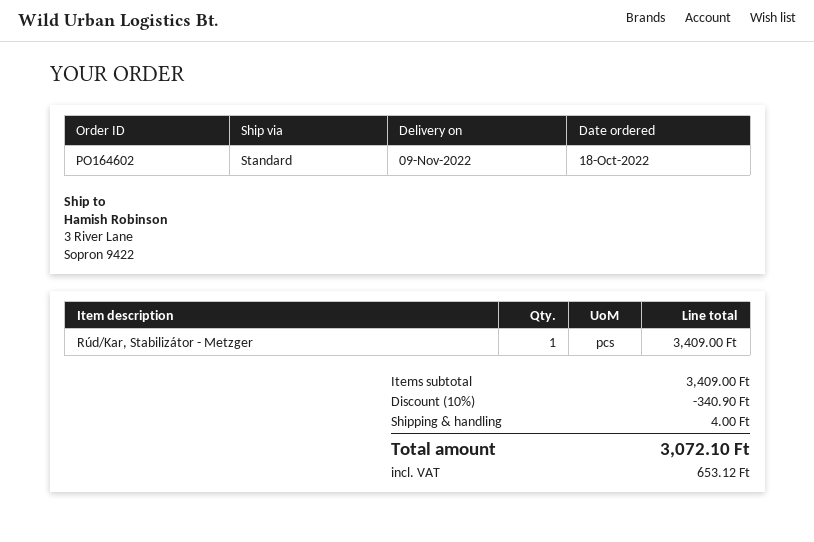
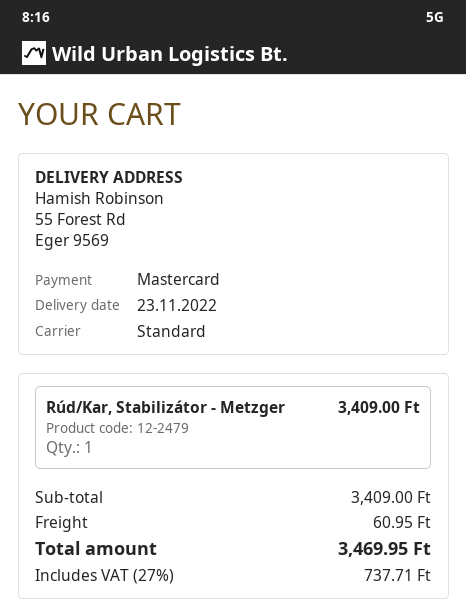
delivery date: 2022-11-09 -> 2022-11-23
ship to: 3 River Lane, Sopron 9422 -> 55 Forest Rd, Eger 9569
discount: 10% = 340.90 -> none
shipping: 4.00 -> 60.95
tax: 653.12 -> 737.71
total: 3072.10 -> 3469.95

